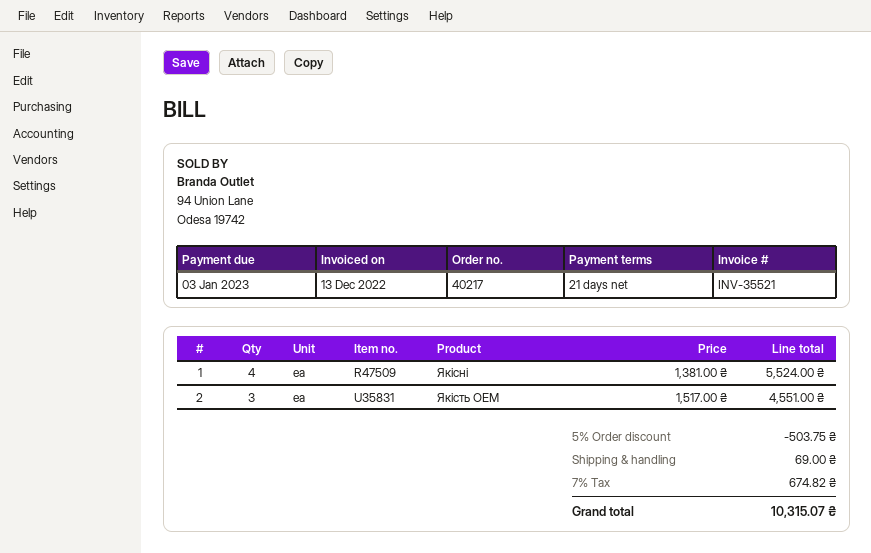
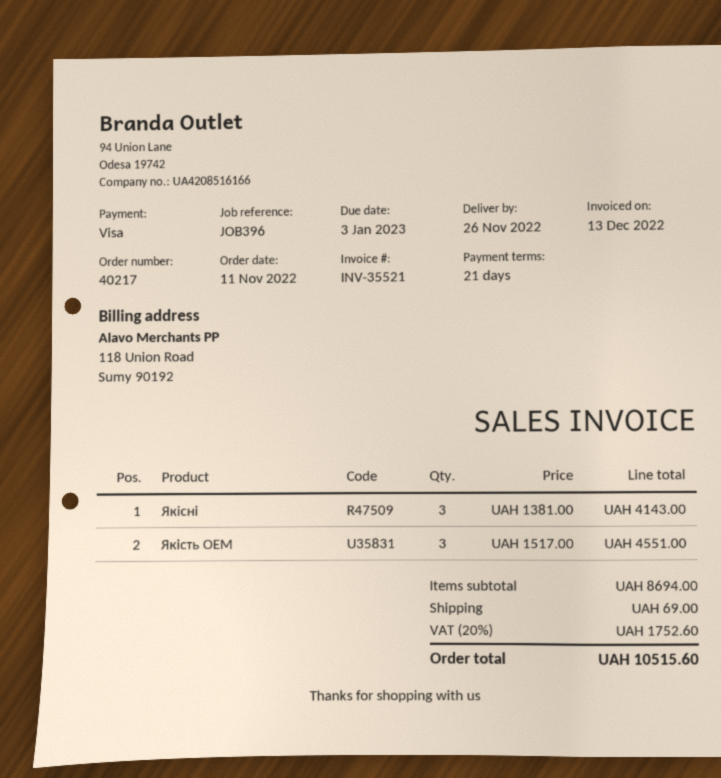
Якісні: 4 x 1381.00 = 5524.00 -> 3 x 1381.00 = 4143.00
discount: 5% = 503.75 -> none
tax: 7% = 674.82 -> 20% = 1752.60
total: 10315.07 -> 10515.60

